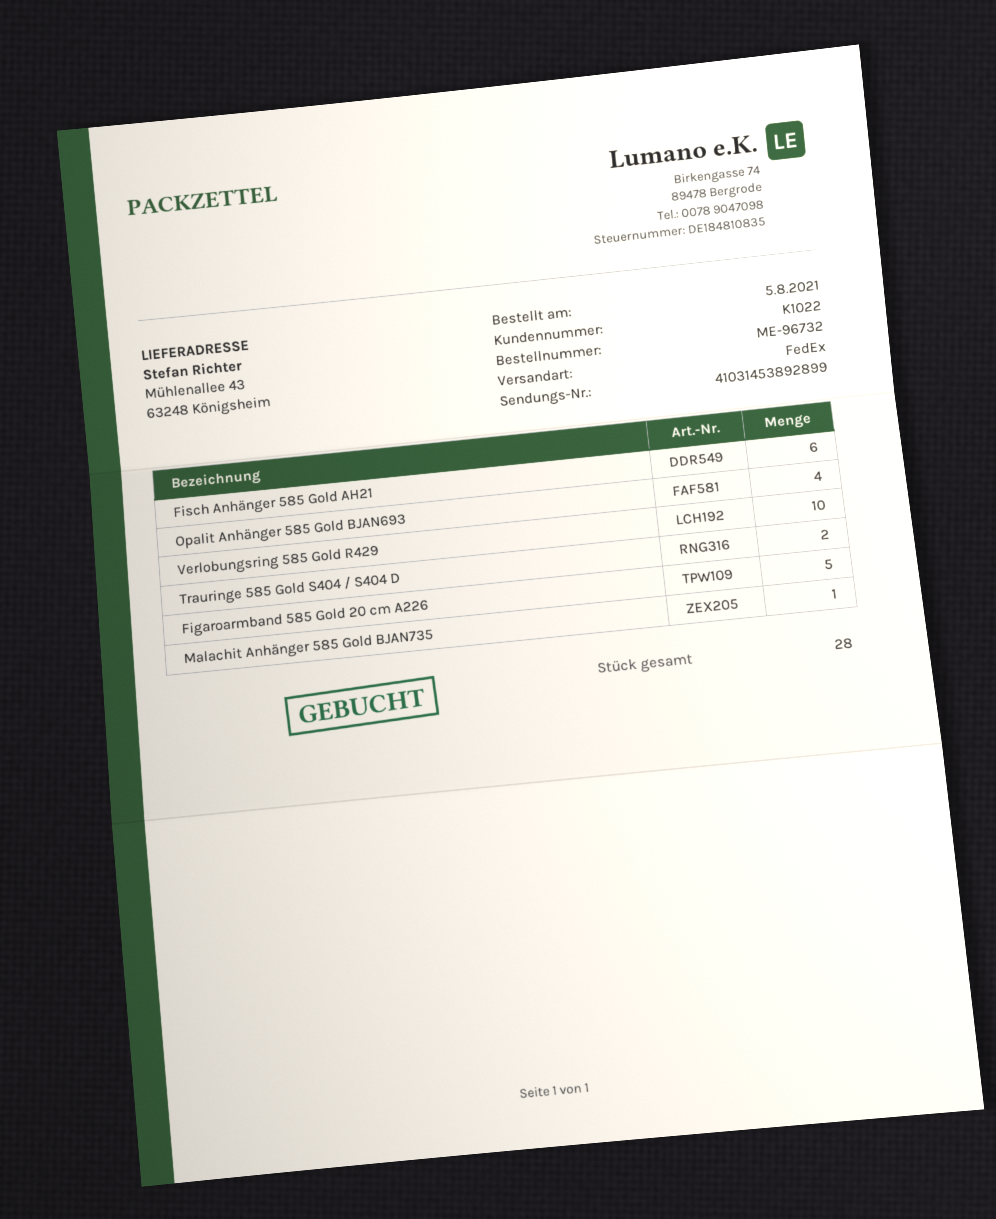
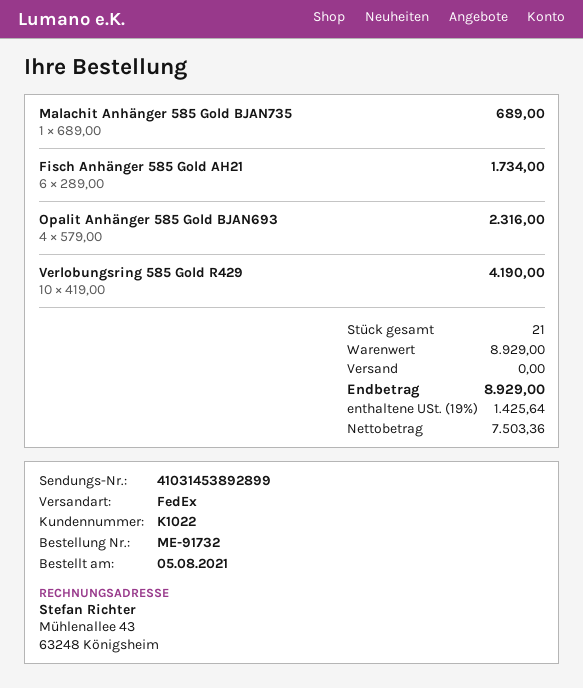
order number: ME-96732 -> ME-91732
Trauringe 585 Gold S404 / S404 D: 2 -> none
Figaroarmband 585 Gold 20 cm A226: 5 -> none
total quantity: 28 -> 21

